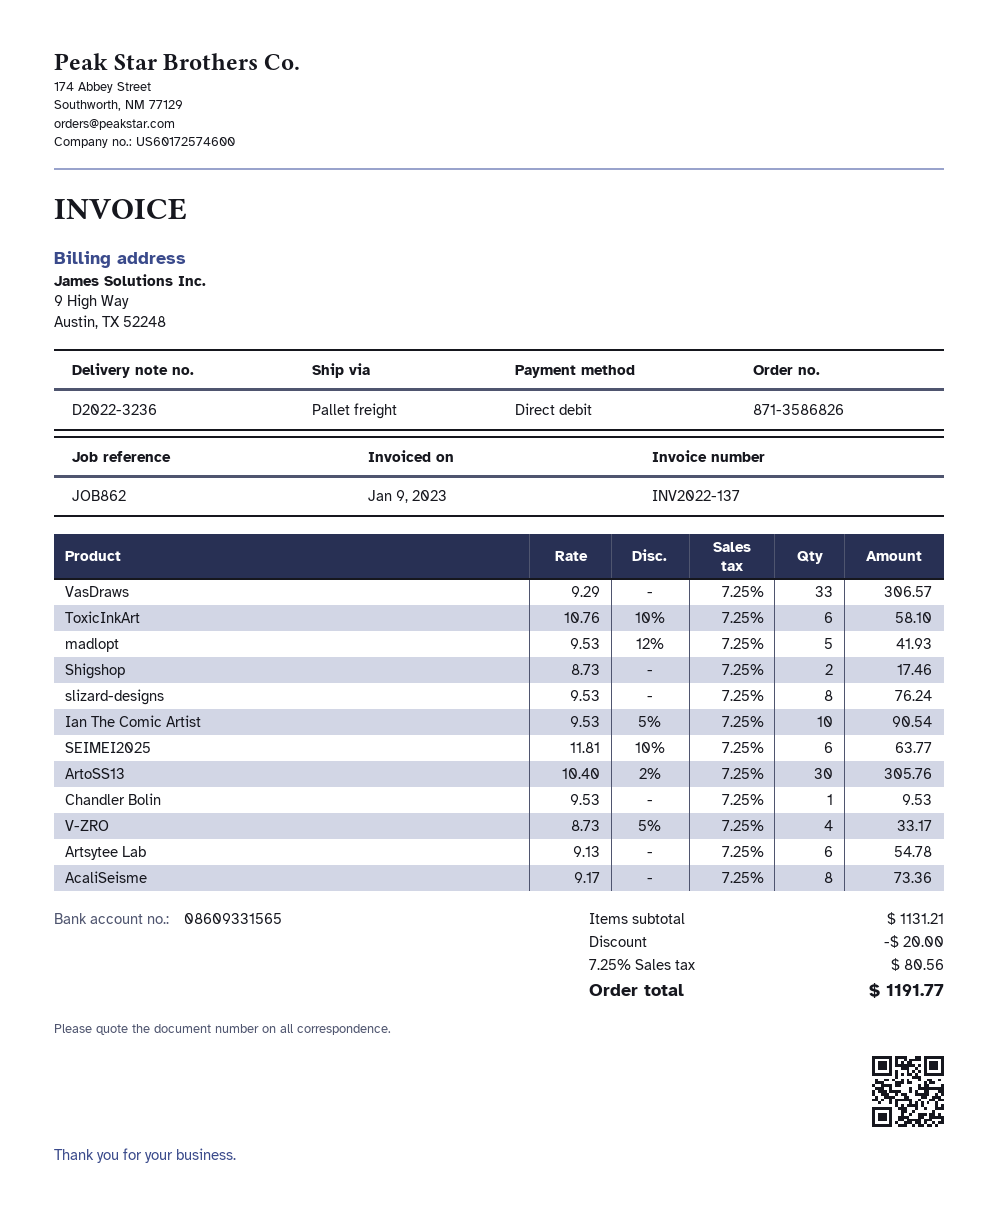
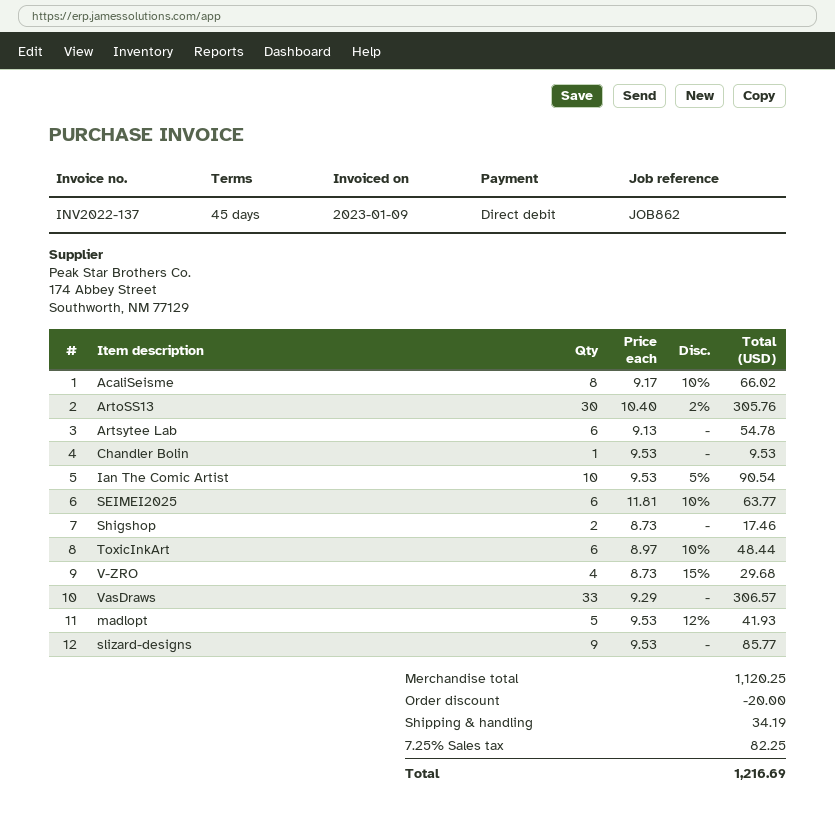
ToxicInkArt: 6 x 10.76 - 10% = 58.10 -> 6 x 8.97 - 10% = 48.44
slizard-designs: 8 x 9.53 = 76.24 -> 9 x 9.53 = 85.77
V-ZRO: 4 x 8.73 - 5% = 33.17 -> 4 x 8.73 - 15% = 29.68
AcaliSeisme: 8 x 9.17 = 73.36 -> 8 x 9.17 - 10% = 66.02
subtotal: 1131.21 -> 1120.25
shipping: none -> 34.19
tax: 7.25% = 80.56 -> 7.25% = 82.25
total: 1191.77 -> 1216.69

